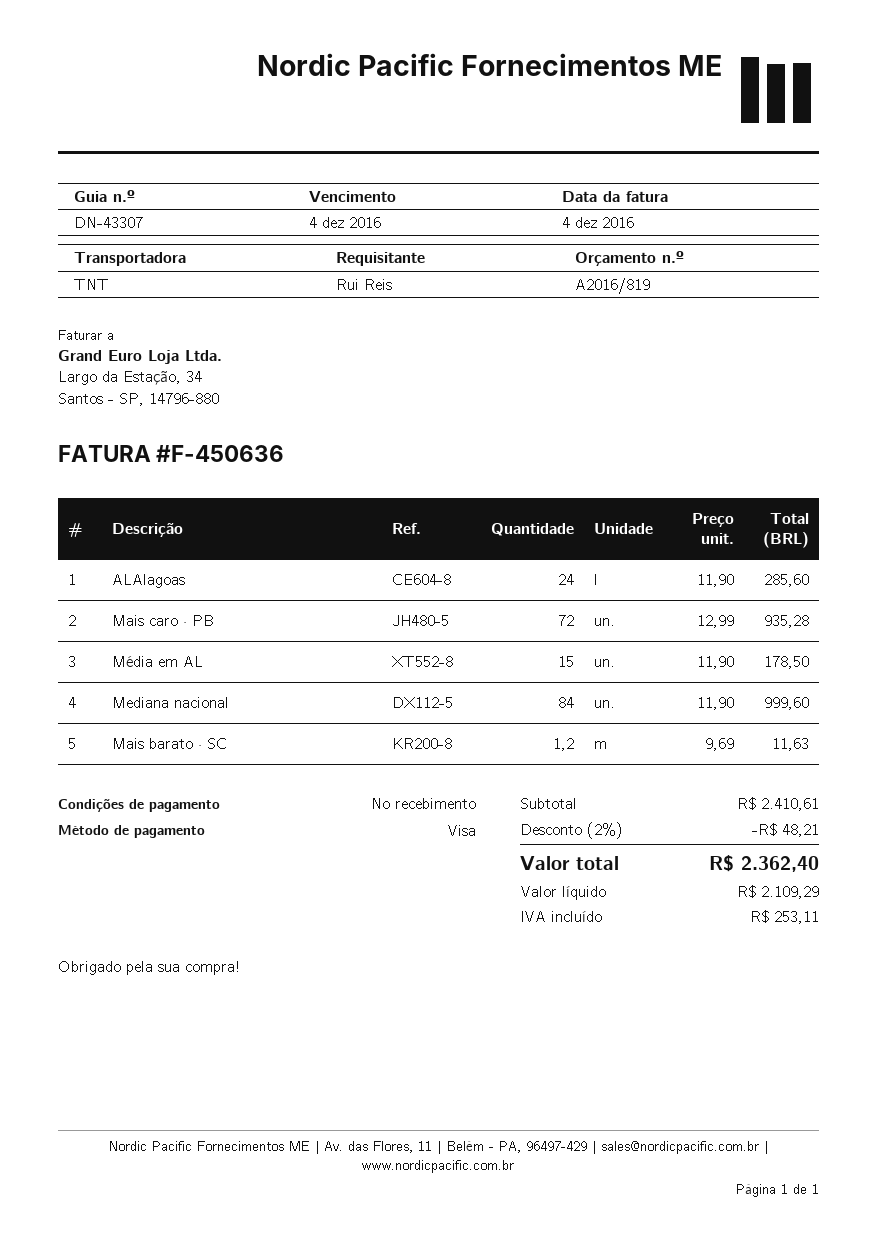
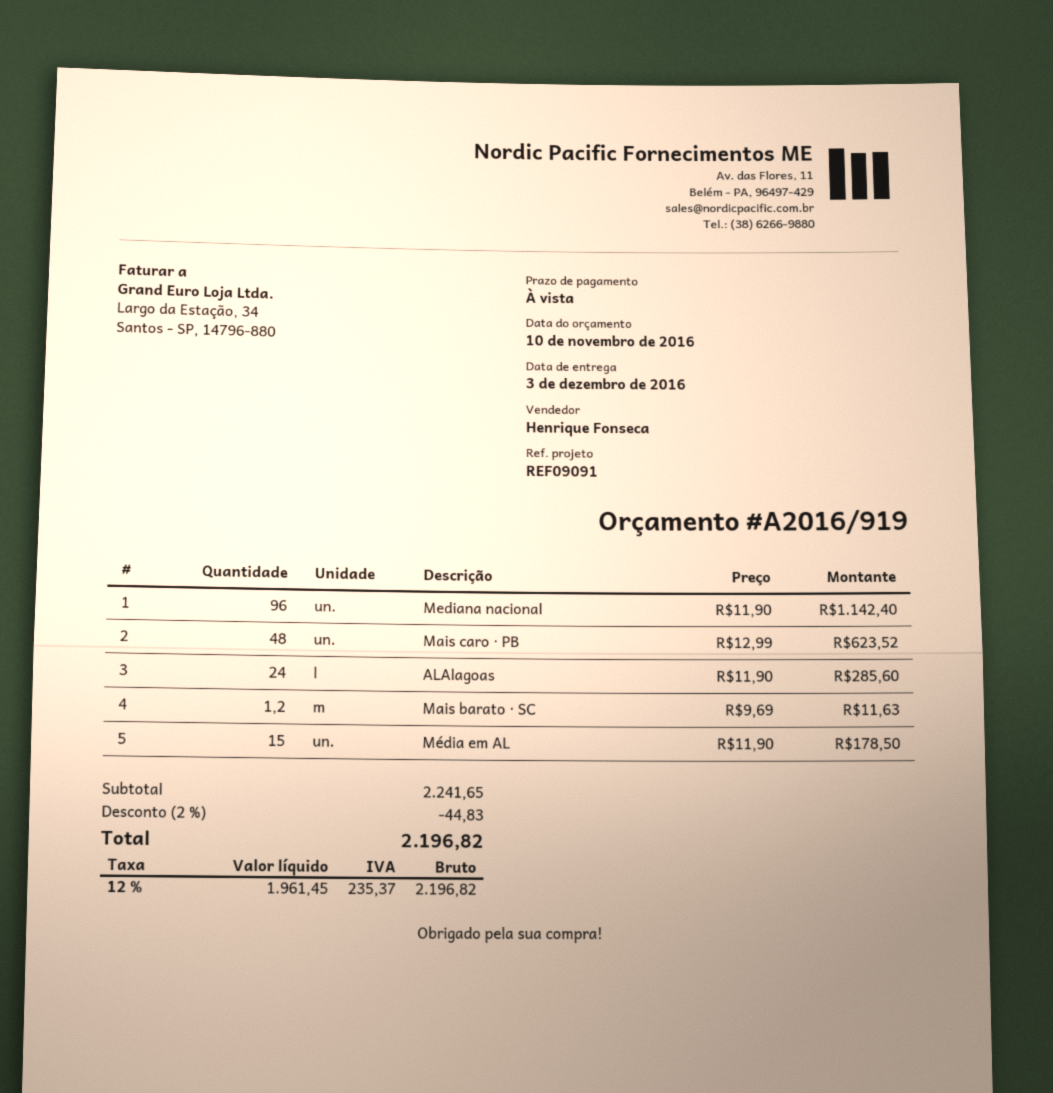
quote number: A2016/819 -> A2016/919
Mais caro · PB: 72 x 12.99 = 935.28 -> 48 x 12.99 = 623.52
Mediana nacional: 84 x 11.90 = 999.60 -> 96 x 11.90 = 1142.40
subtotal: 2410.61 -> 2241.65
discount: 2% = 48.21 -> 2% = 44.83
net: 2109.29 -> 1961.45
tax: 253.11 -> 235.37
total: 2362.40 -> 2196.82

